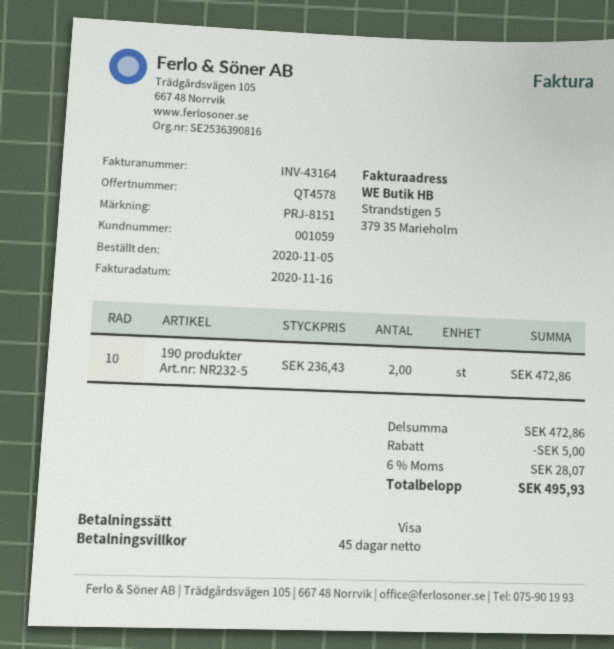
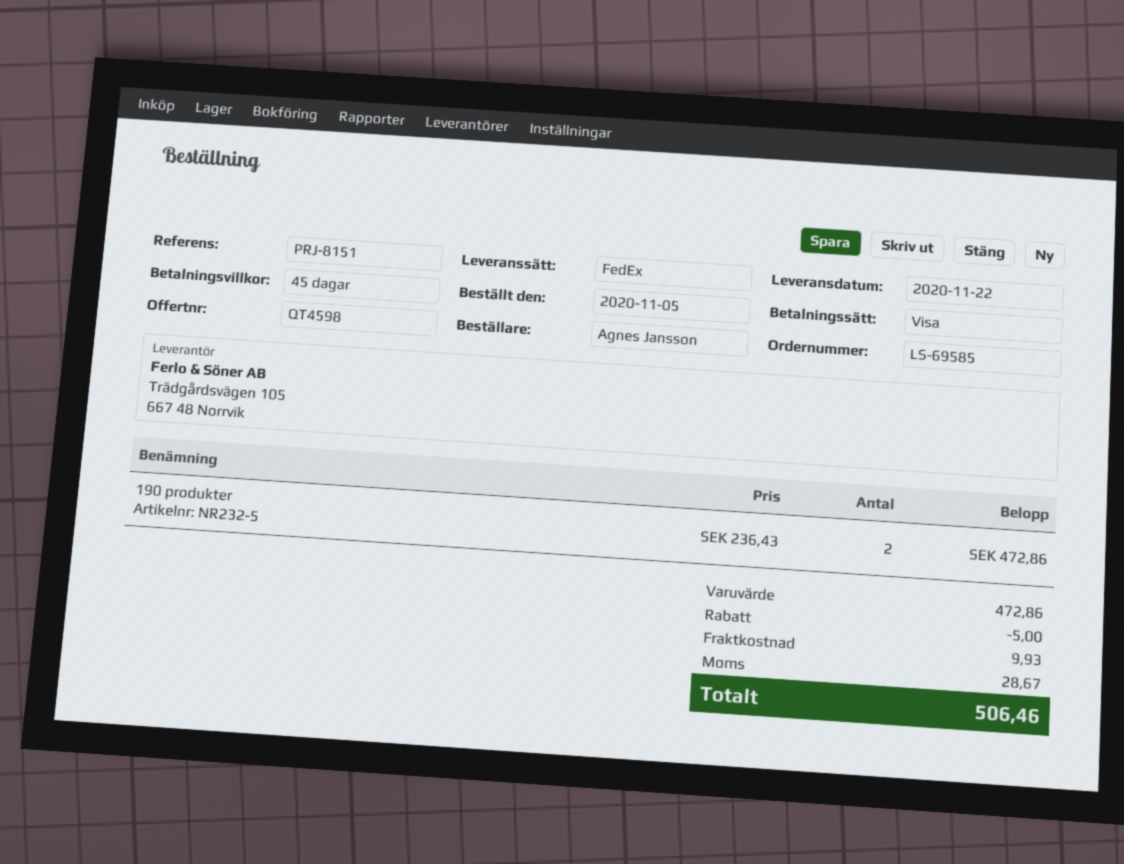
quote number: QT4578 -> QT4598
shipping: none -> 9.93
tax: 28.07 -> 28.67
total: 495.93 -> 506.46

